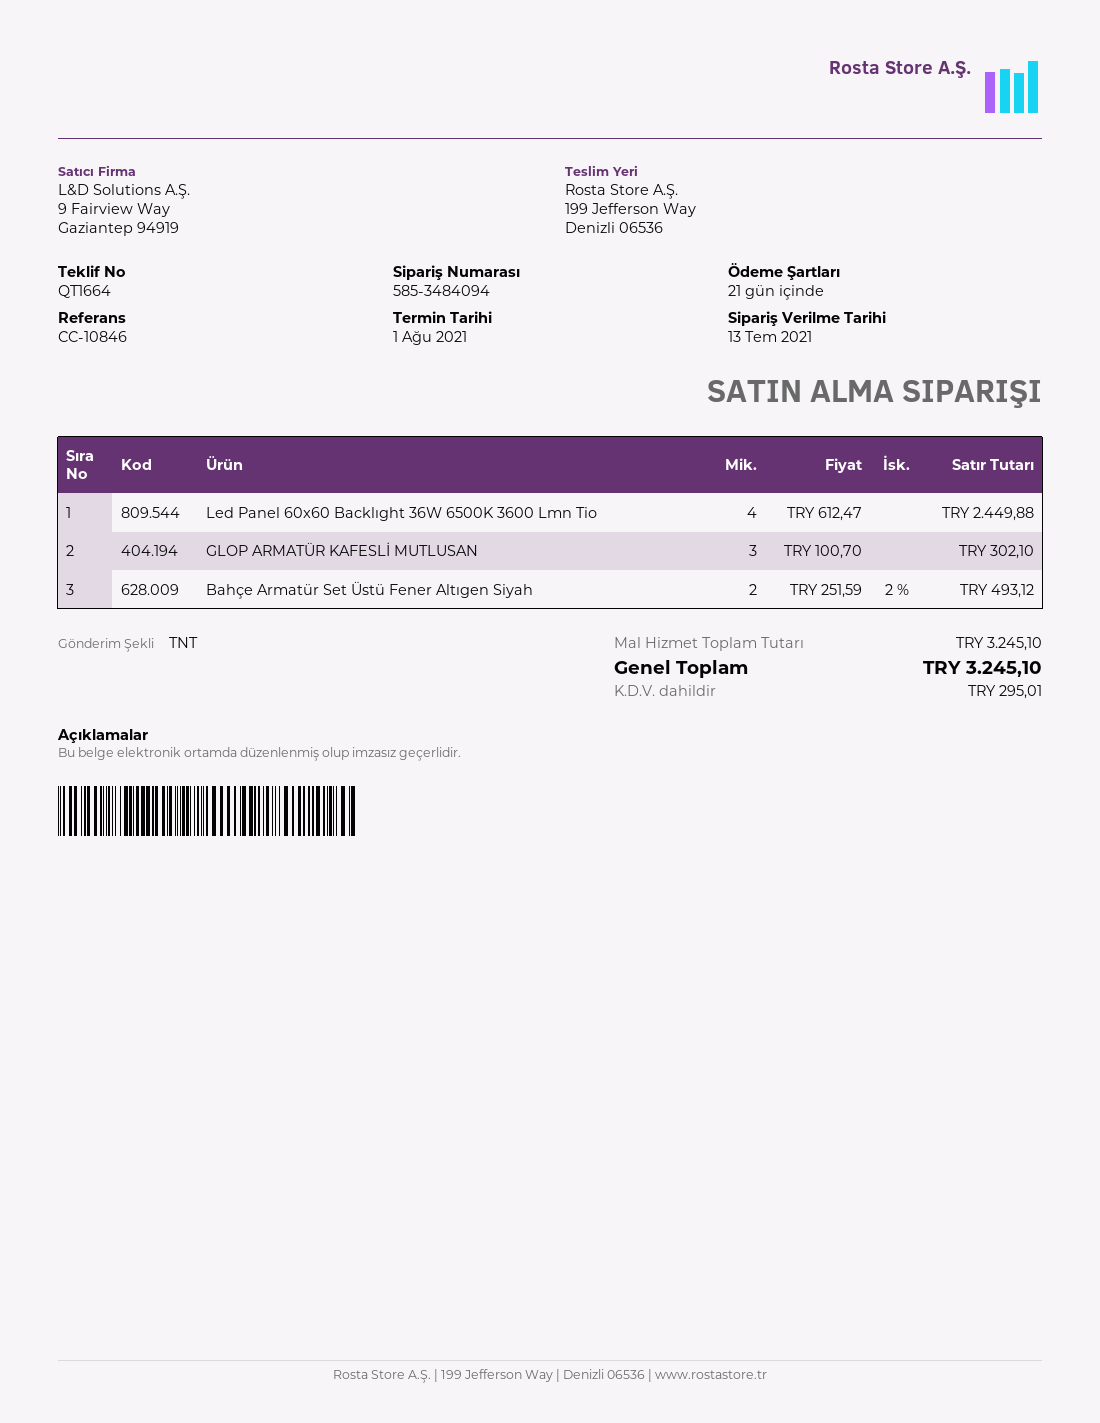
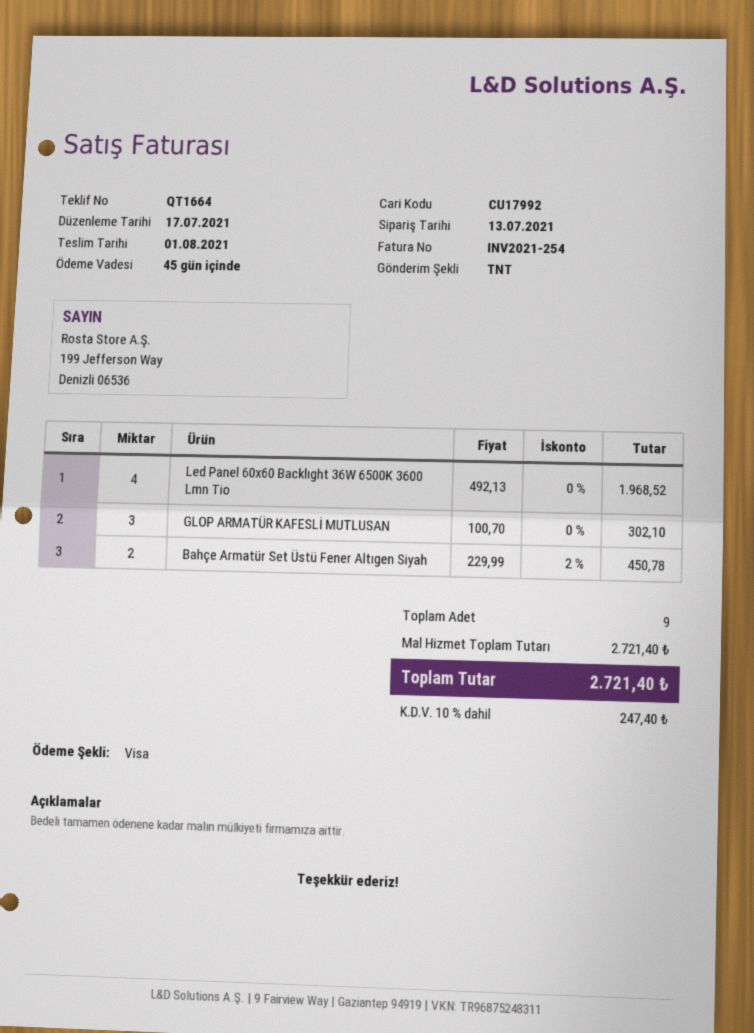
payment terms: 21 days -> 45 days
Led Panel 60x60 Backlıght 36W 6500K 3600 Lmn Tio: 4 x 612.47 = 2449.88 -> 4 x 492.13 = 1968.52
Bahçe Armatür Set Üstü Fener Altıgen Siyah: 2 x 251.59 - 2% = 493.12 -> 2 x 229.99 - 2% = 450.78
subtotal: 3245.10 -> 2721.40
tax: 295.01 -> 247.40
total: 3245.10 -> 2721.40

